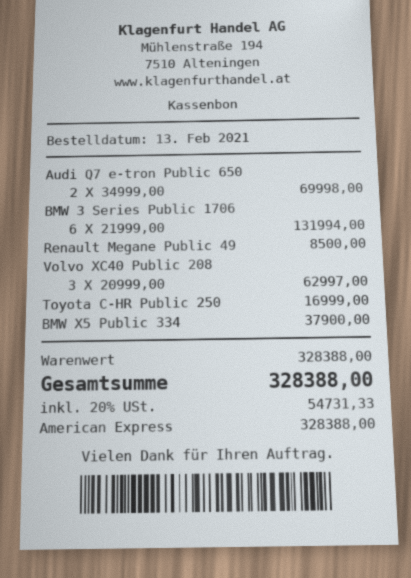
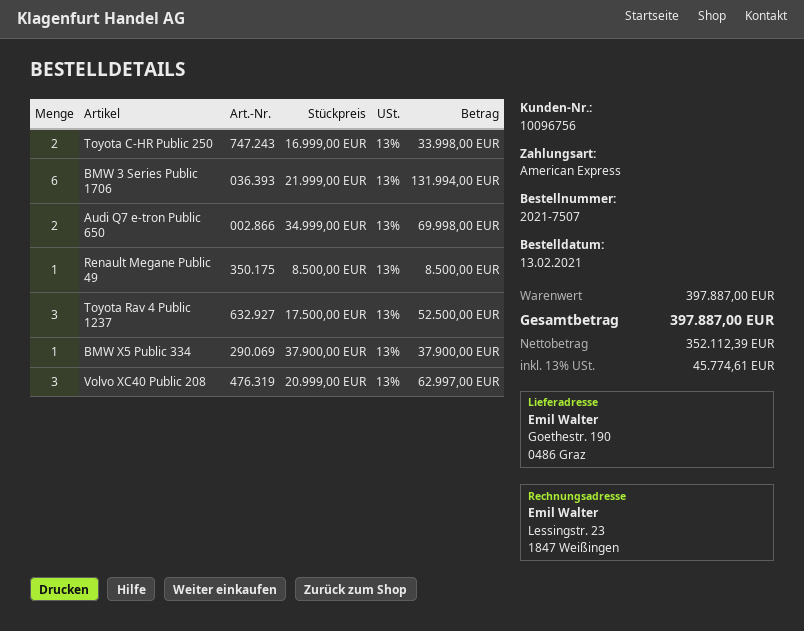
Toyota C-HR Public 250: 1 x 16999.00 = 16999.00 -> 2 x 16999.00 = 33998.00
Toyota Rav 4 Public 1237: none -> 3 x 17500.00 = 52500.00
subtotal: 328388.00 -> 397887.00
tax: 20% = 54731.33 -> 13% = 45774.61
total: 328388.00 -> 397887.00

